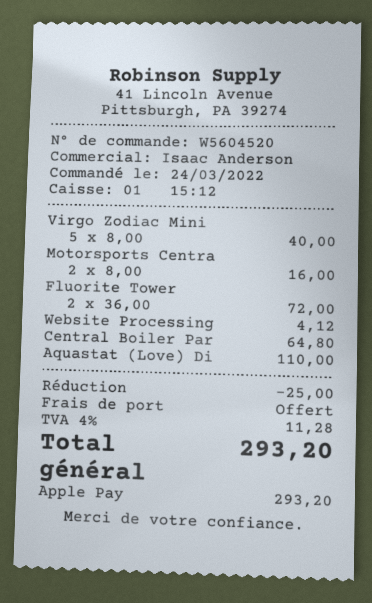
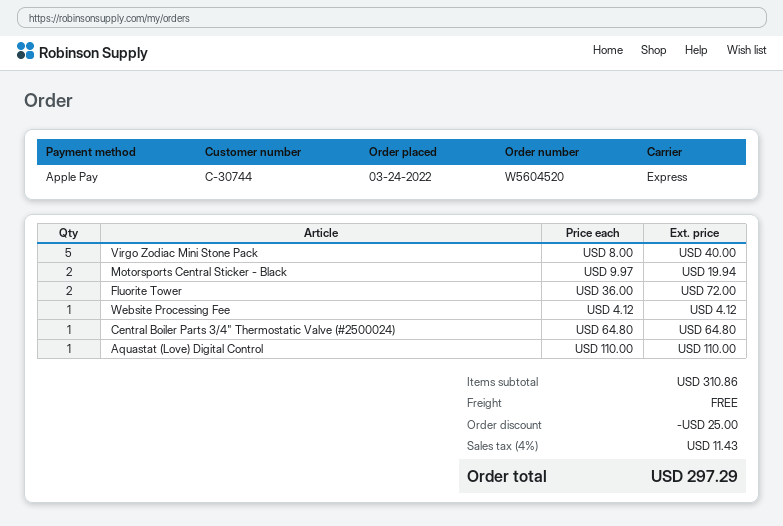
Motorsports Centra: 2 x 8.00 = 16.00 -> 2 x 9.97 = 19.94
tax: 4% = 11.28 -> 4% = 11.43
total: 293.20 -> 297.29

